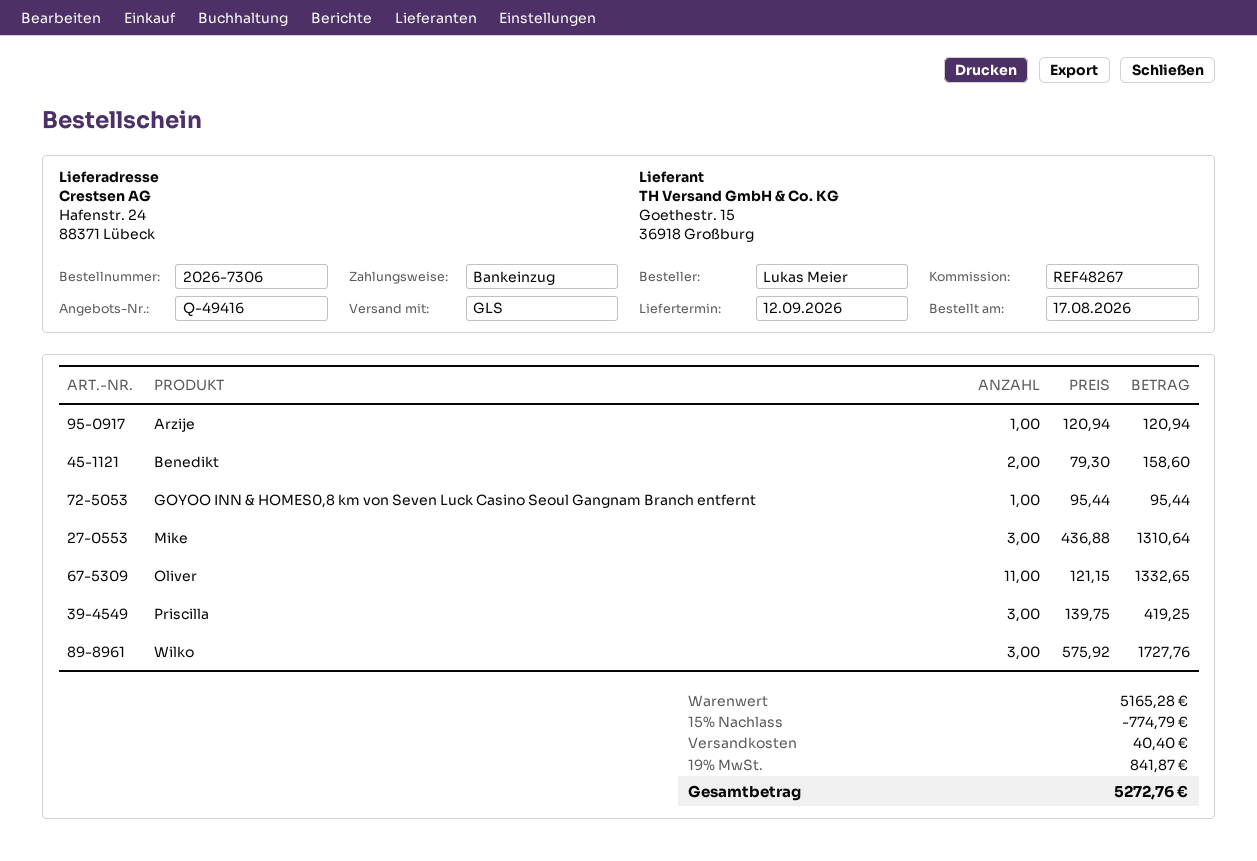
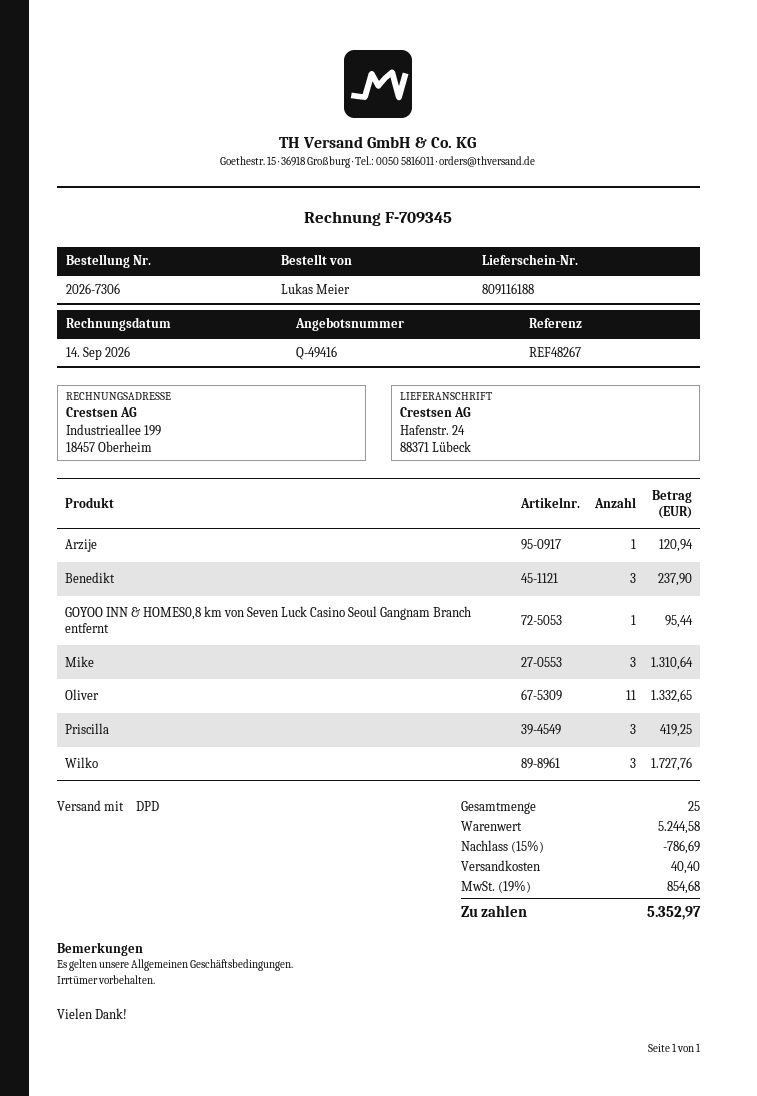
shipping method: GLS -> DPD
Benedikt: 2 for 158.60 -> 3 for 237.90
subtotal: 5165.28 -> 5244.58
discount: 15% = 774.79 -> 15% = 786.69
tax: 19% = 841.87 -> 19% = 854.68
total: 5272.76 -> 5352.97

